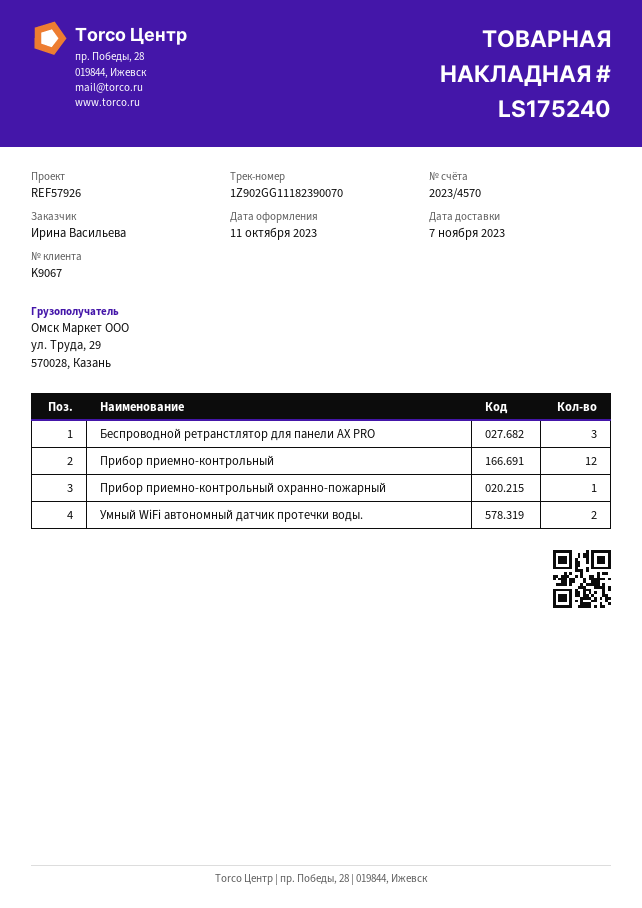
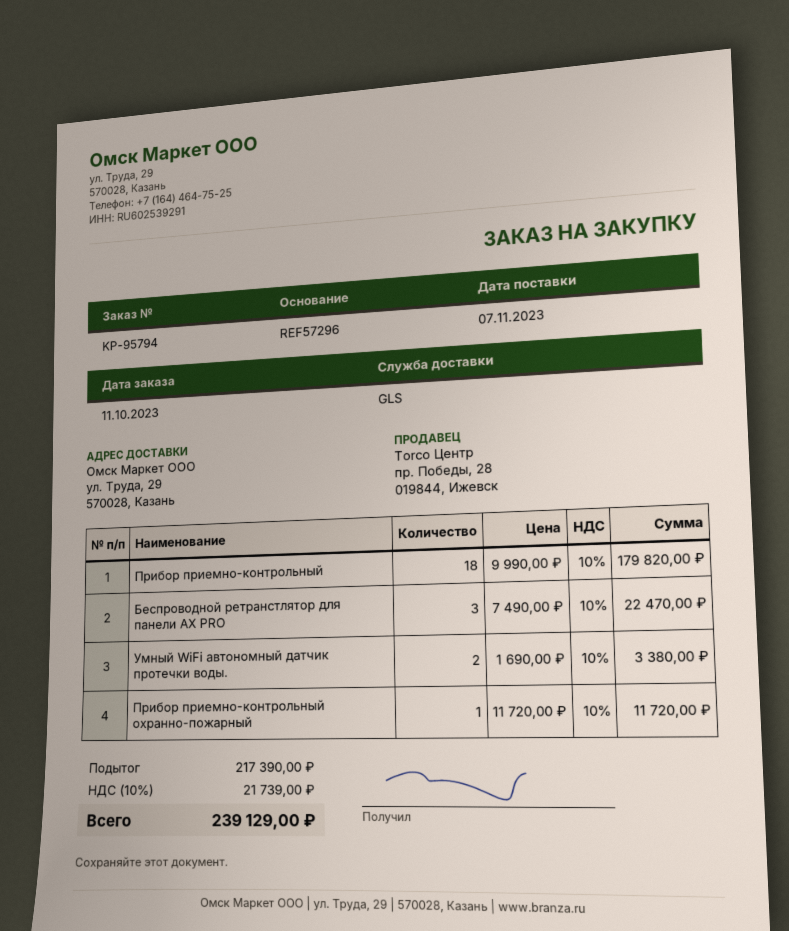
reference: REF57926 -> REF57296
Прибор приемно-контрольный: 12 -> 18

